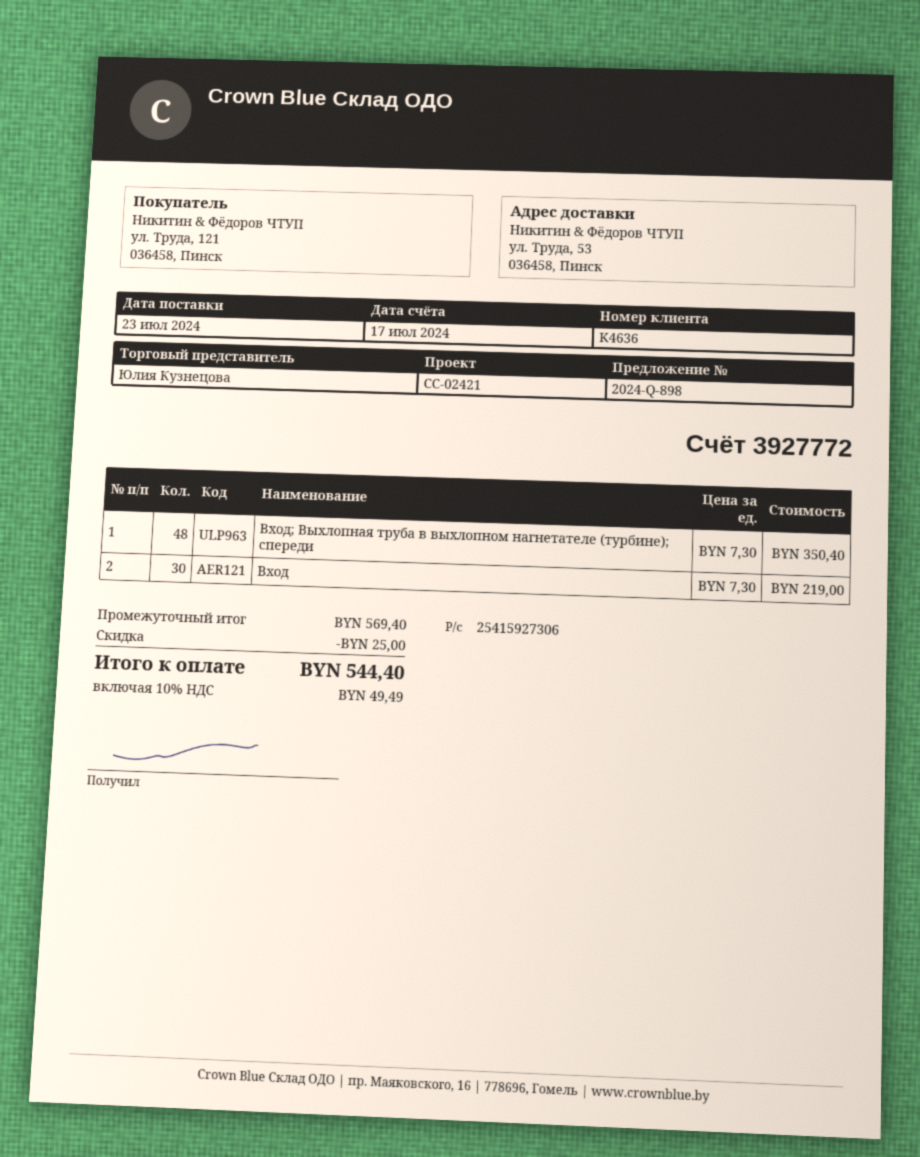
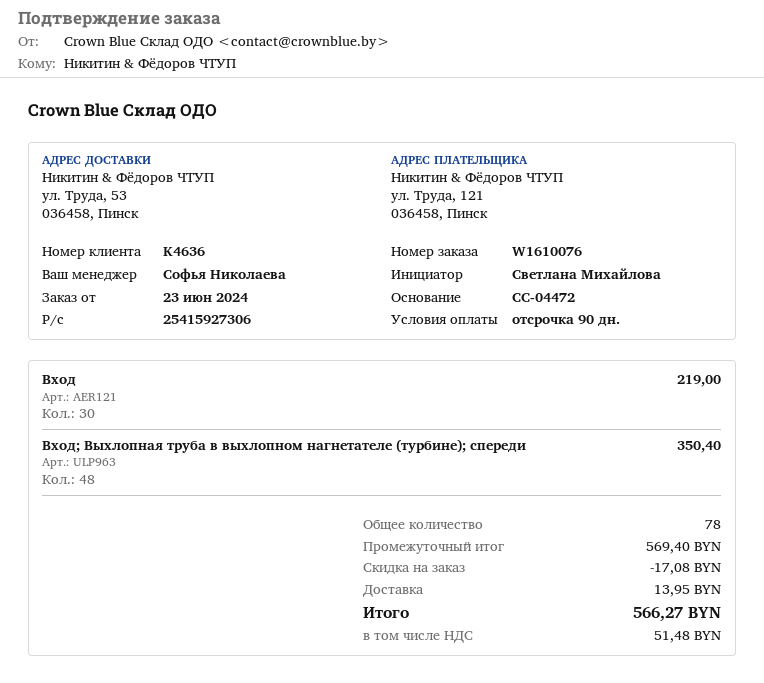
reference: CC-02421 -> CC-04472
sales rep: Юлия Кузнецова -> Софья Николаева
discount: 25.00 -> 17.08
shipping: none -> 13.95
tax: 49.49 -> 51.48
total: 544.40 -> 566.27

